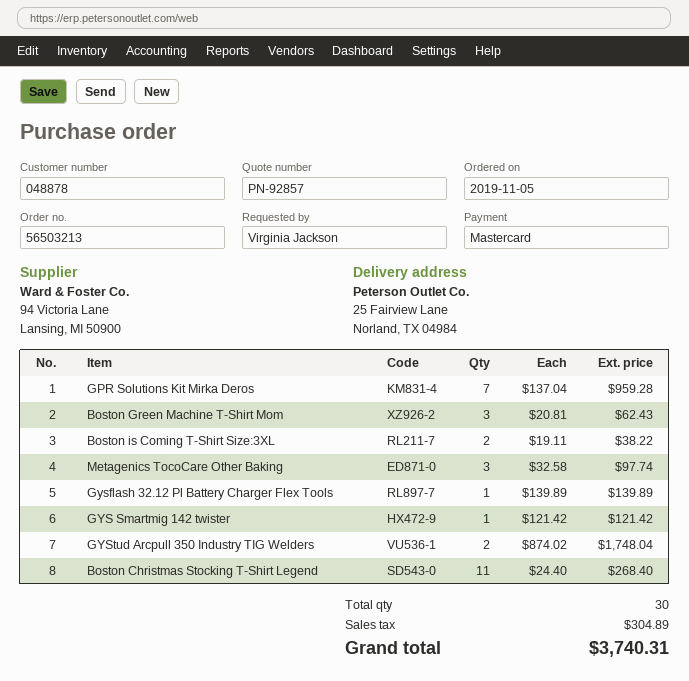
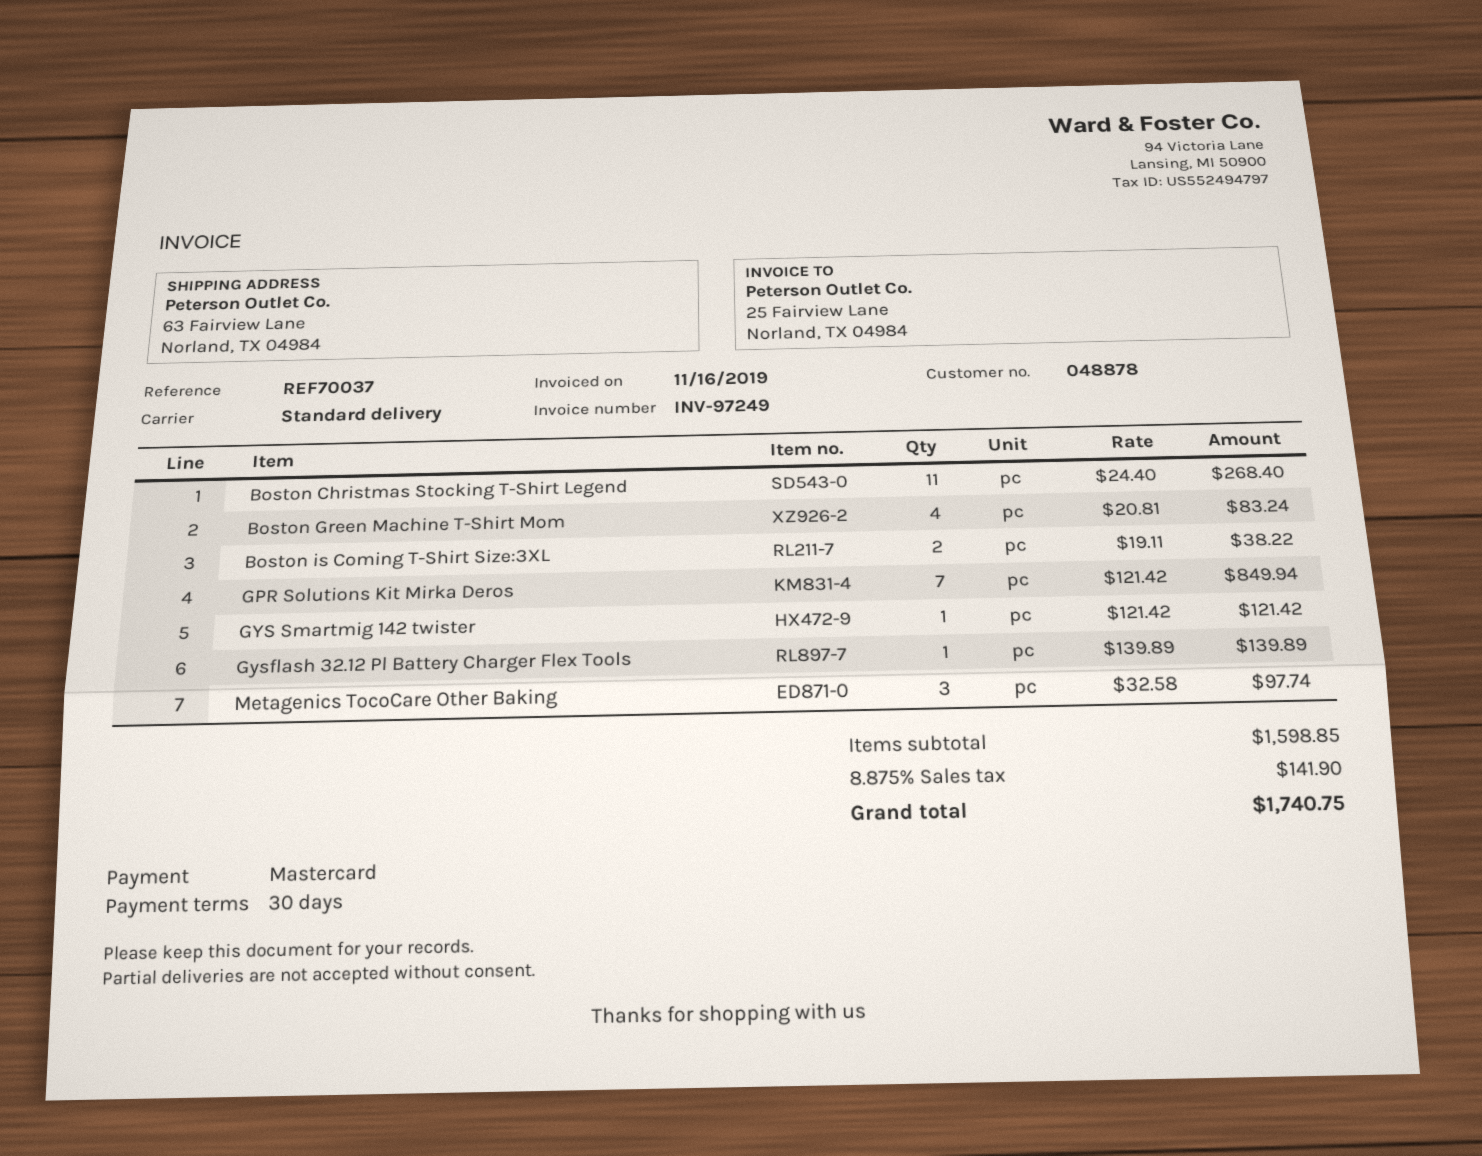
ship to: 25 Fairview Lane, Norland, TX 04984 -> 63 Fairview Lane, Norland, TX 04984
GPR Solutions Kit Mirka Deros: 7 x 137.04 = 959.28 -> 7 x 121.42 = 849.94
Boston Green Machine T-Shirt Mom: 3 x 20.81 = 62.43 -> 4 x 20.81 = 83.24
GYStud Arcpull 350 Industry TIG Welders: 2 x 874.02 = 1748.04 -> none
tax: 304.89 -> 141.90
total: 3740.31 -> 1740.75

